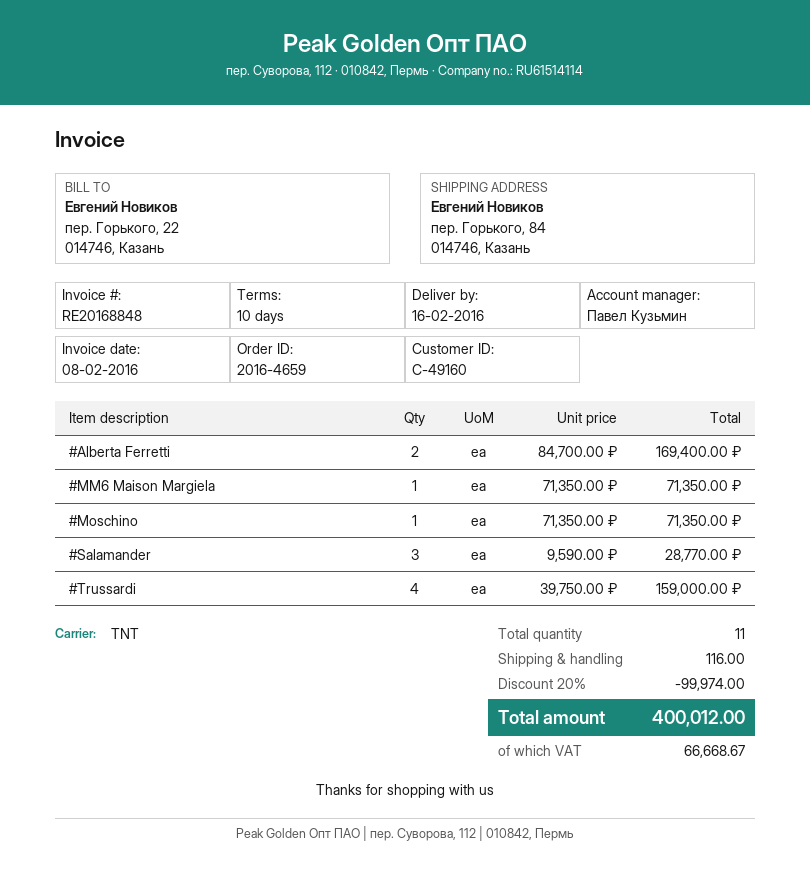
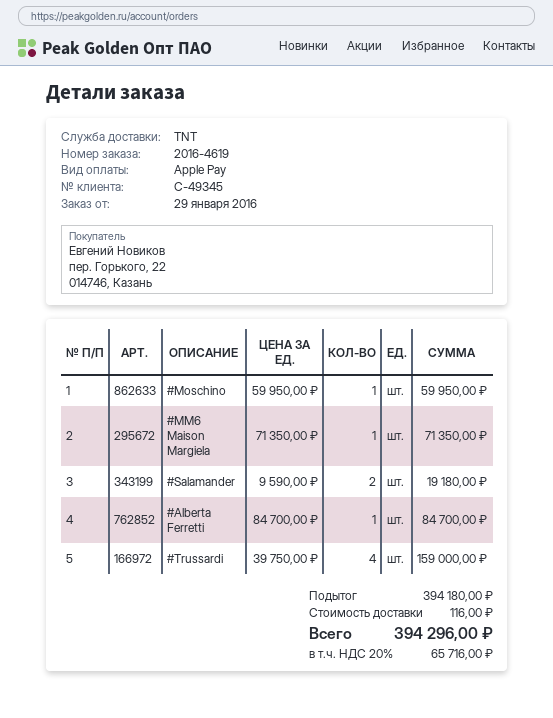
order number: 2016-4659 -> 2016-4619
customer number: C-49160 -> C-49345
#Alberta Ferretti: 2 x 84700.00 = 169400.00 -> 1 x 84700.00 = 84700.00
#Moschino: 1 x 71350.00 = 71350.00 -> 1 x 59950.00 = 59950.00
#Salamander: 3 x 9590.00 = 28770.00 -> 2 x 9590.00 = 19180.00
discount: 20% = 99974.00 -> none
tax: 66668.67 -> 65716.00
total: 400012.00 -> 394296.00

